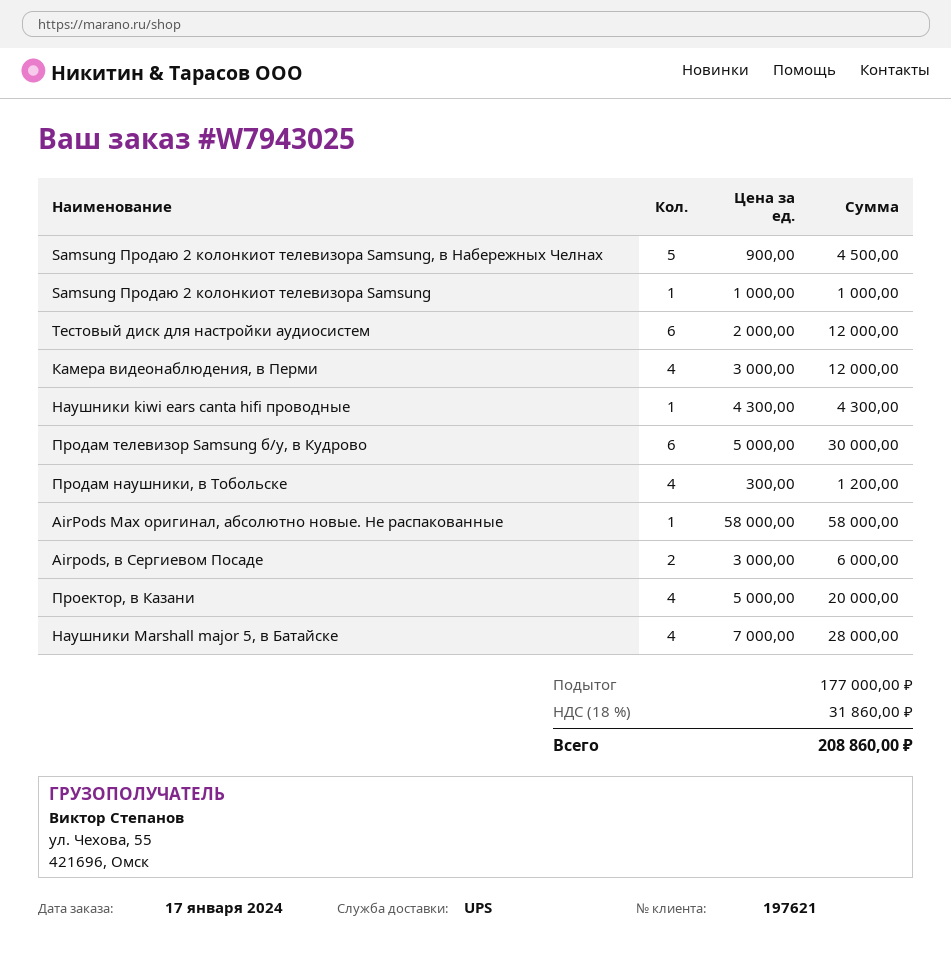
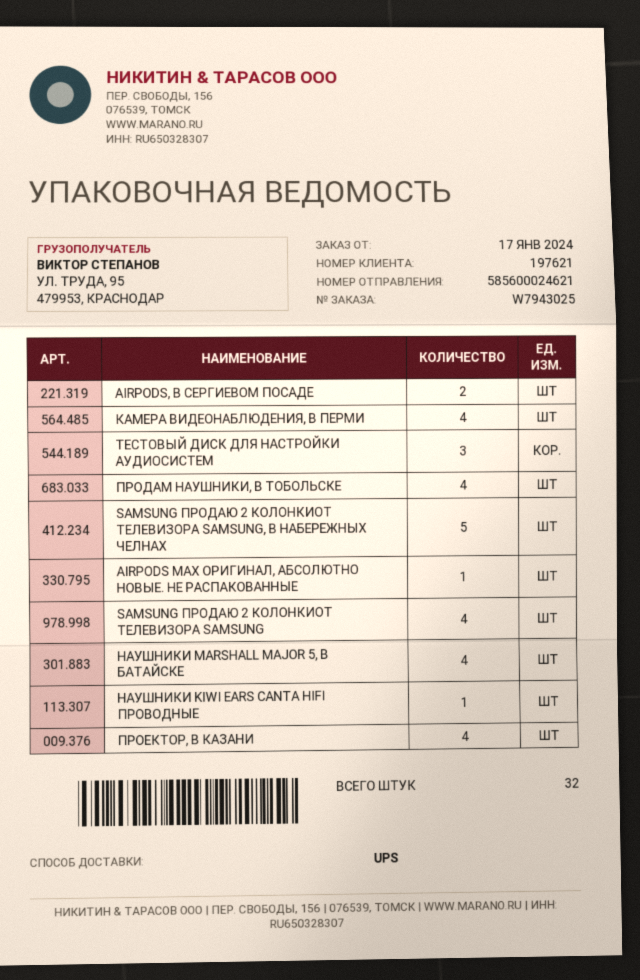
ship to: ул. Чехова, 55, 421696, Омск -> УЛ. ТРУДА, 95, 479953, КРАСНОДАР
Samsung Продаю 2 колонкиот телевизора Samsung: 1 -> 4
Тестовый диск для настройки аудиосистем: 6 -> 3
Продам телевизор Samsung б/у, в Кудрово: 6 -> none

